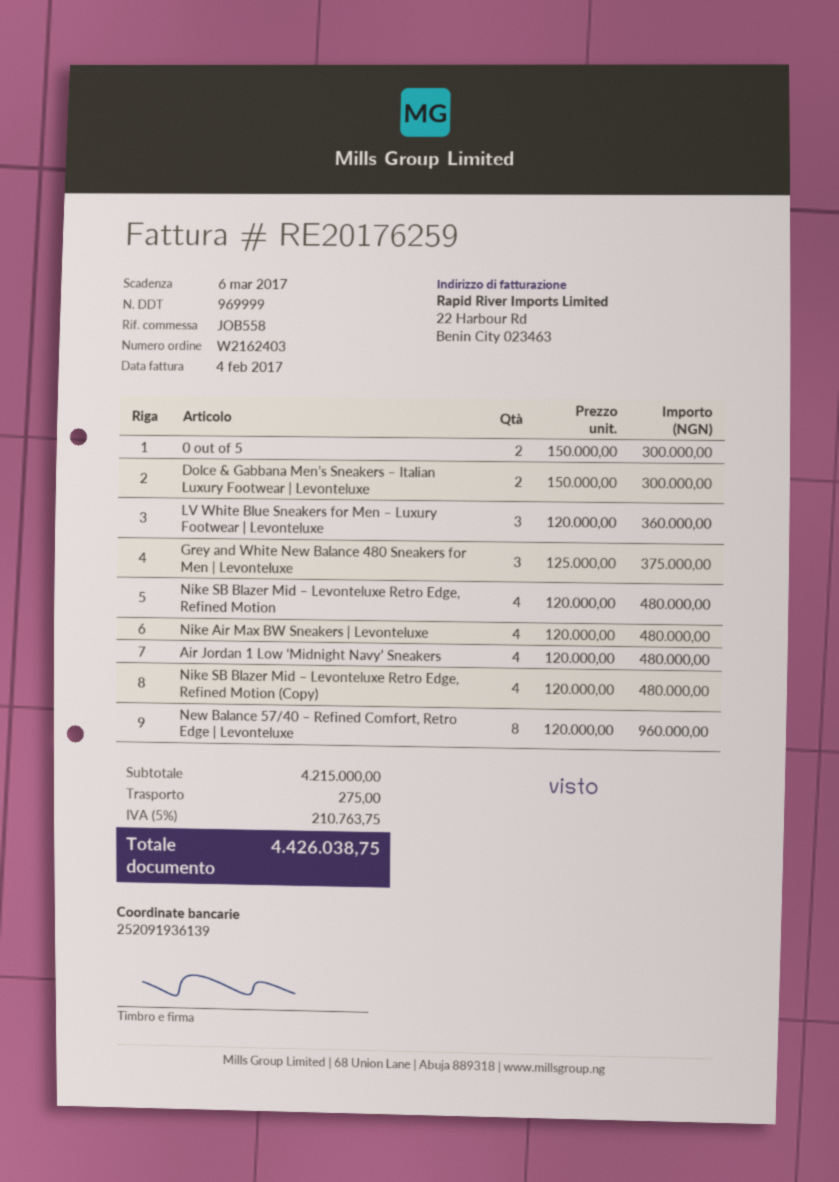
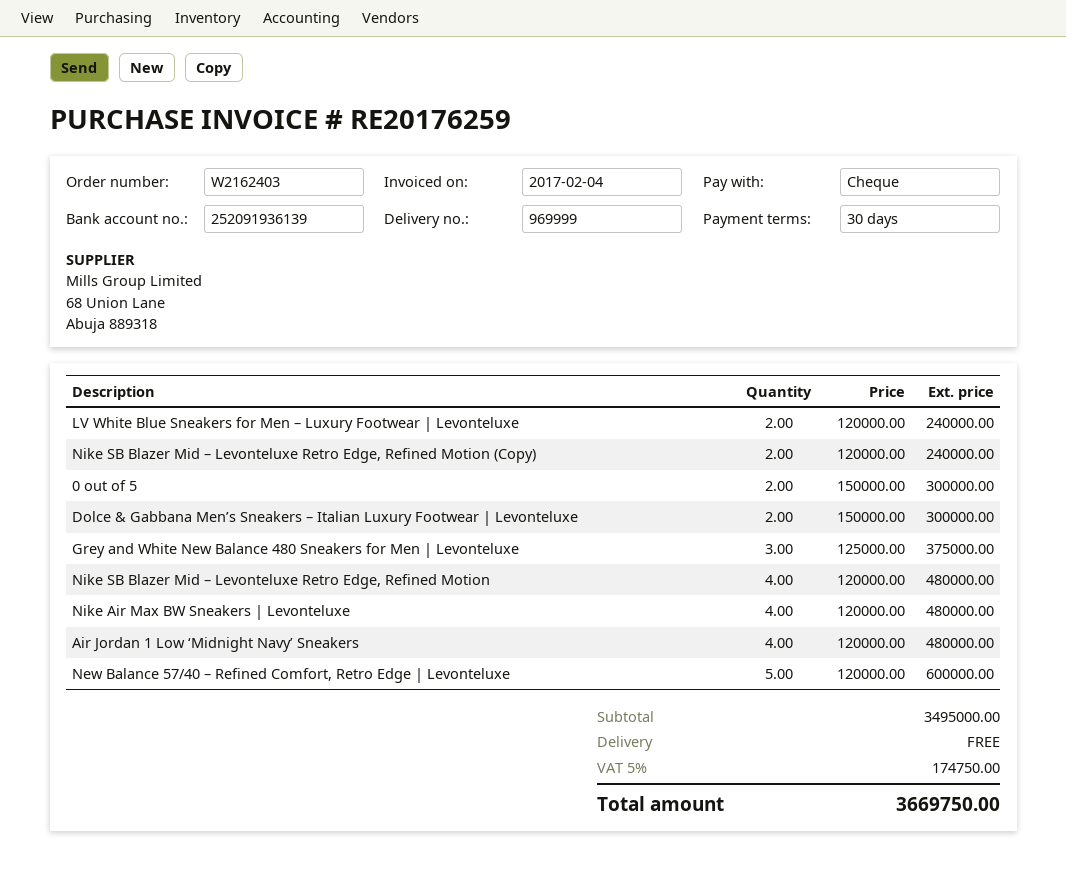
LV White Blue Sneakers for Men – Luxury Footwear | Levonteluxe: 3 x 120000.00 = 360000.00 -> 2 x 120000.00 = 240000.00
Nike SB Blazer Mid – Levonteluxe Retro Edge, Refined Motion (Copy): 4 x 120000.00 = 480000.00 -> 2 x 120000.00 = 240000.00
New Balance 57/40 – Refined Comfort, Retro Edge | Levonteluxe: 8 x 120000.00 = 960000.00 -> 5 x 120000.00 = 600000.00
subtotal: 4215000.00 -> 3495000.00
shipping: 275.00 -> 0.00
tax: 5% = 210763.75 -> 5% = 174750.00
total: 4426038.75 -> 3669750.00

